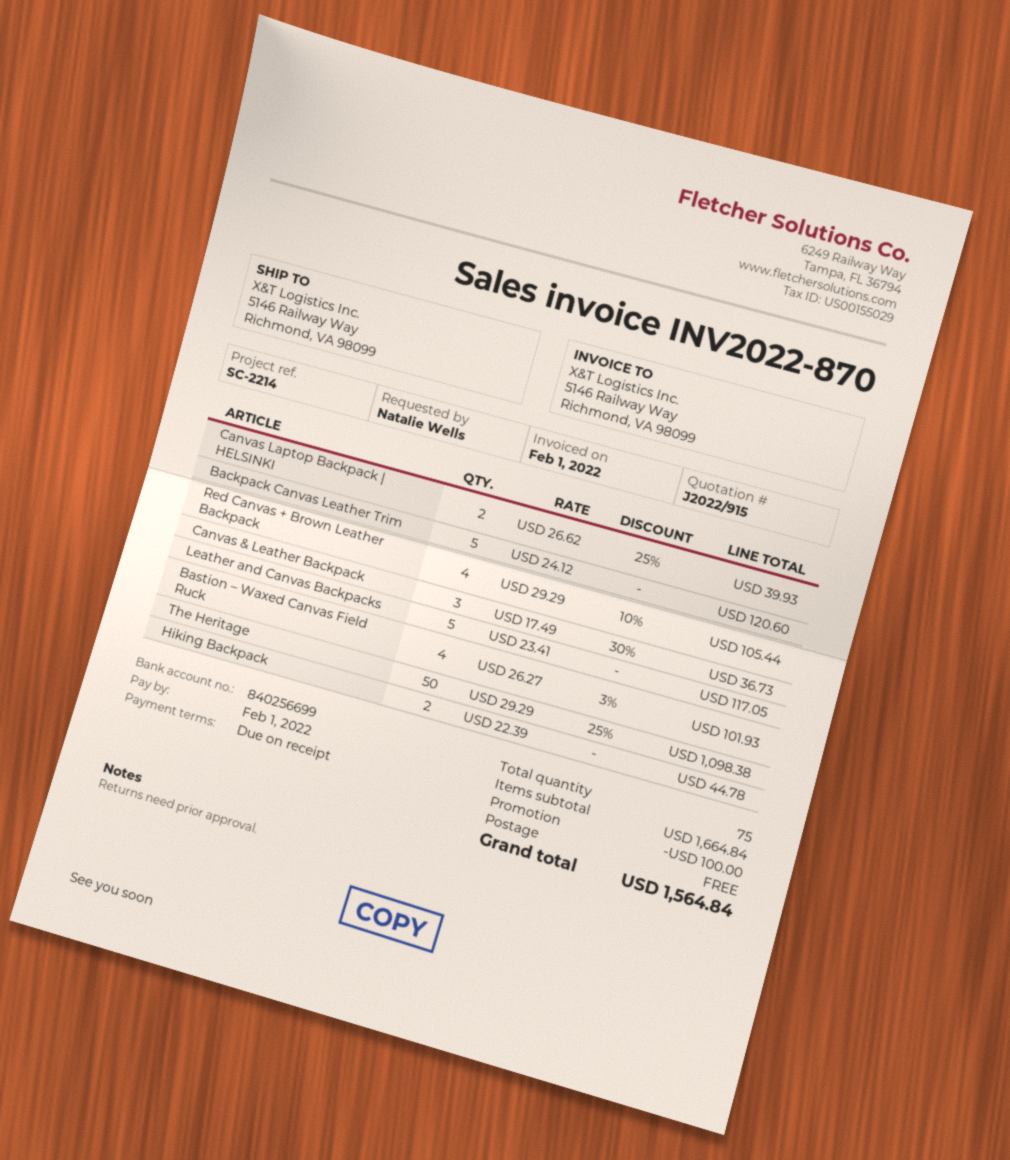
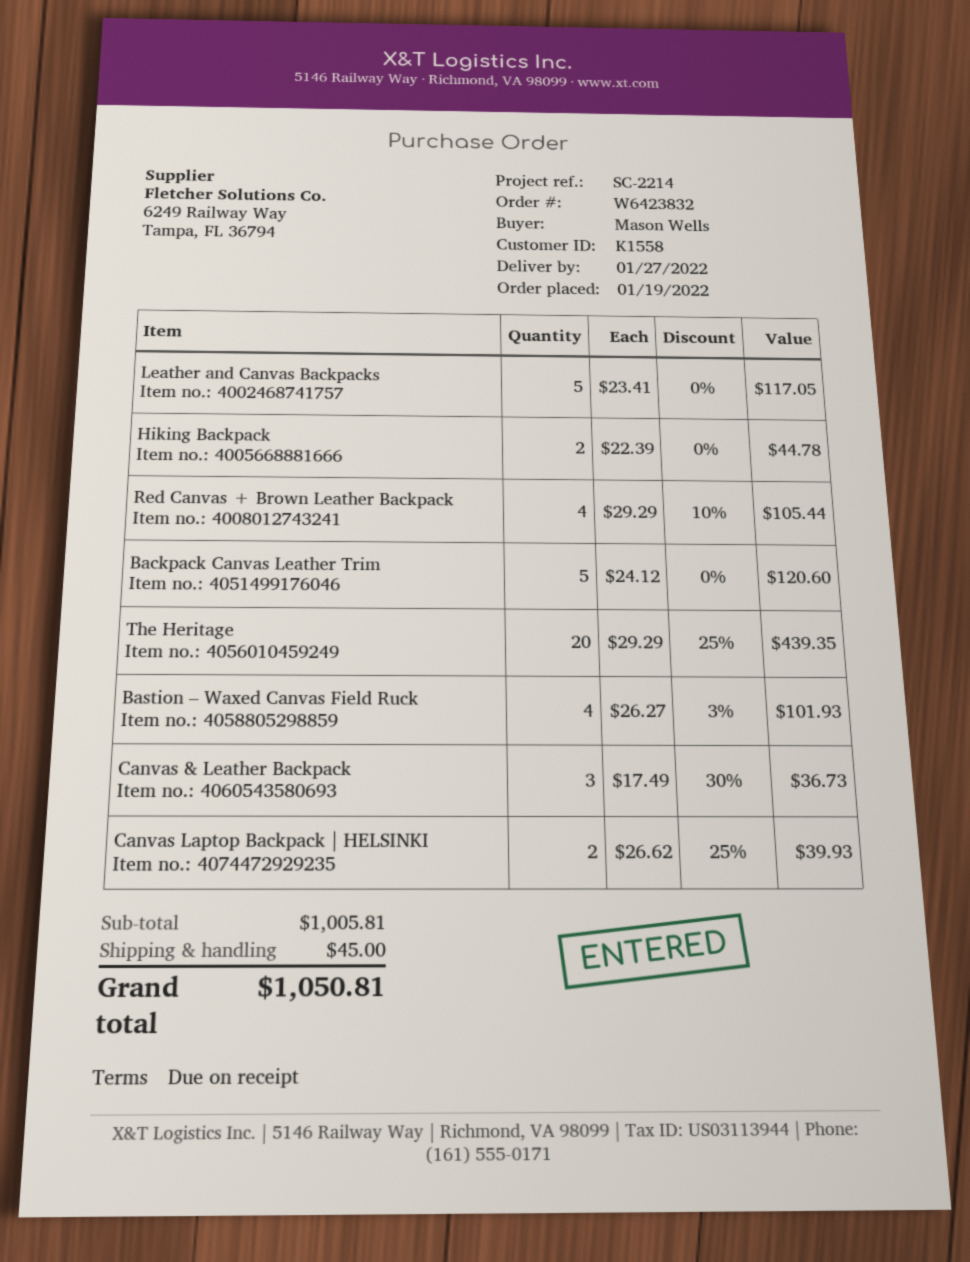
ordered by: Natalie Wells -> Mason Wells
The Heritage: 50 x 29.29 - 25% = 1098.38 -> 20 x 29.29 - 25% = 439.35
subtotal: 1664.84 -> 1005.81
discount: 100.00 -> none
shipping: 0.00 -> 45.00
total: 1564.84 -> 1050.81

